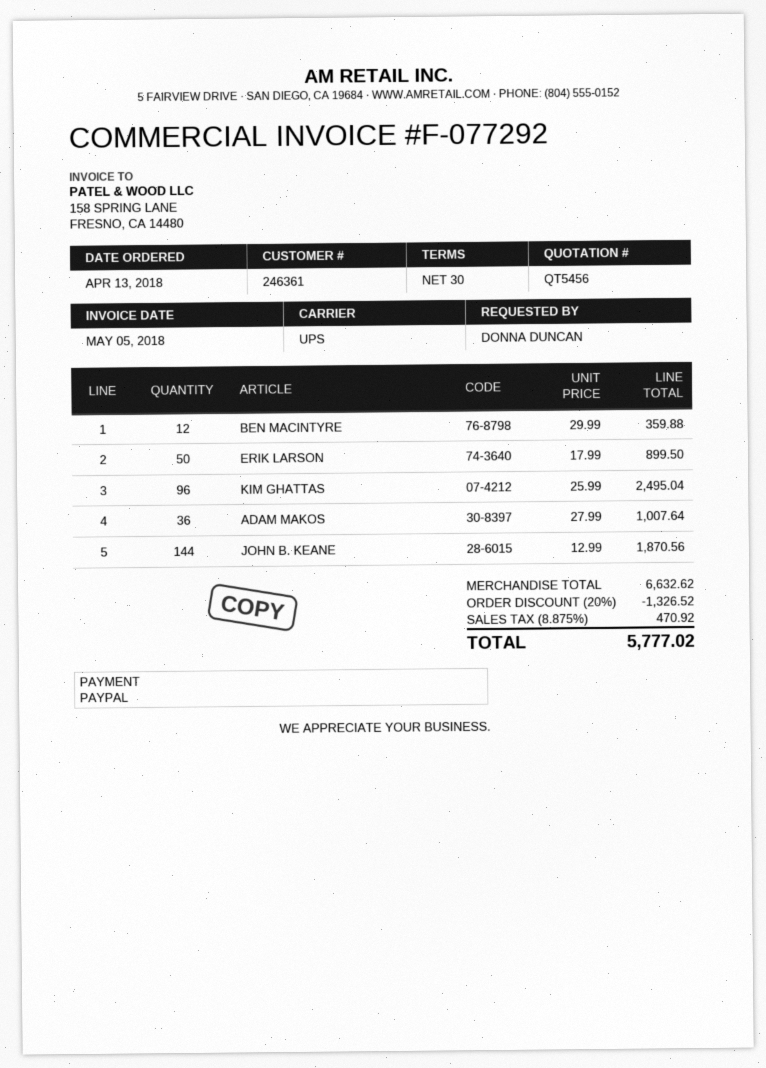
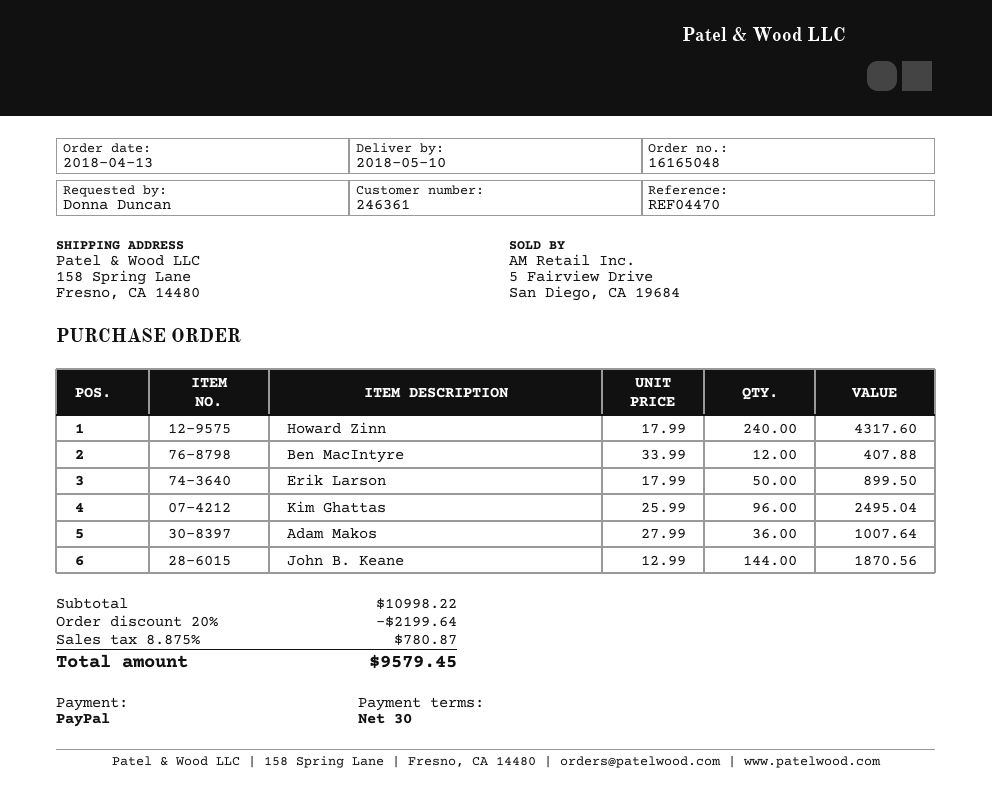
BEN MACINTYRE: 12 x 29.99 = 359.88 -> 12 x 33.99 = 407.88
Howard Zinn: none -> 240 x 17.99 = 4317.60
subtotal: 6632.62 -> 10998.22
discount: 20% = 1326.52 -> 20% = 2199.64
tax: 8.875% = 470.92 -> 8.875% = 780.87
total: 5777.02 -> 9579.45

